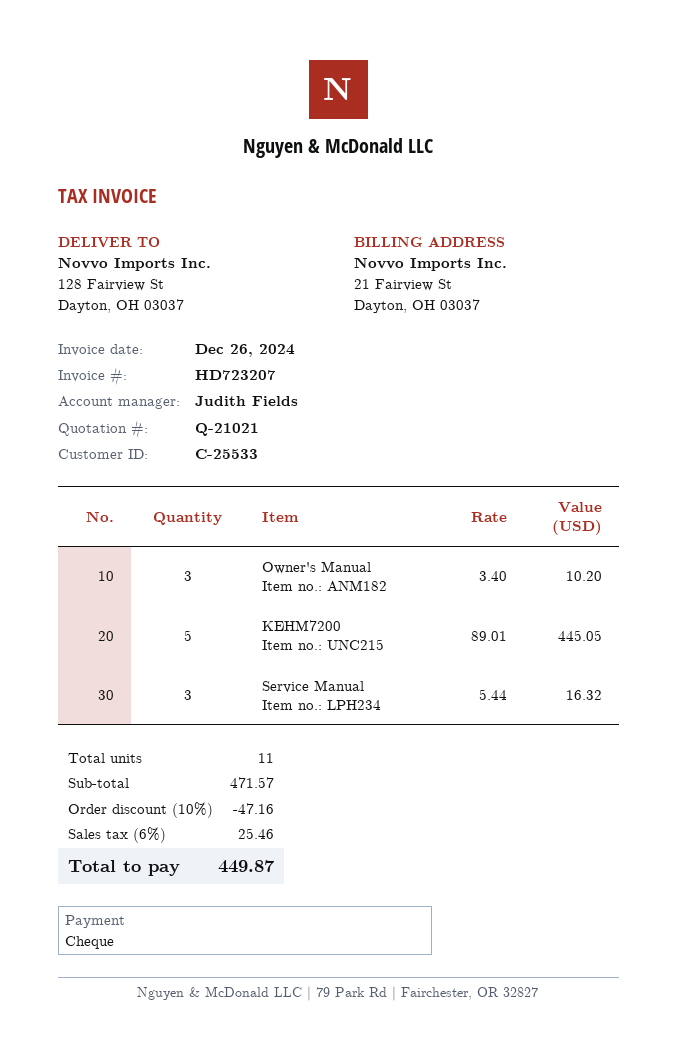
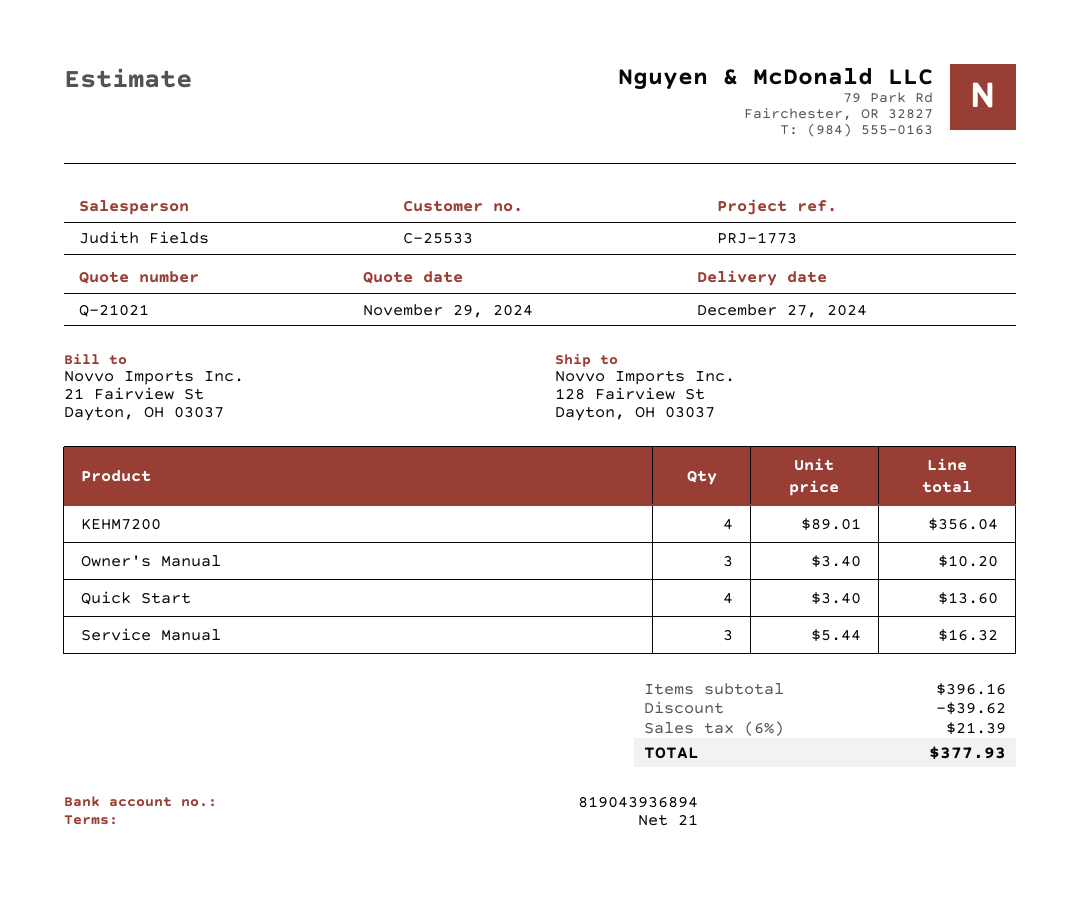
KEHM7200: 5 x 89.01 = 445.05 -> 4 x 89.01 = 356.04
Quick Start: none -> 4 x 3.40 = 13.60
subtotal: 471.57 -> 396.16
discount: 47.16 -> 39.62
tax: 6% = 25.46 -> 6% = 21.39
total: 449.87 -> 377.93

